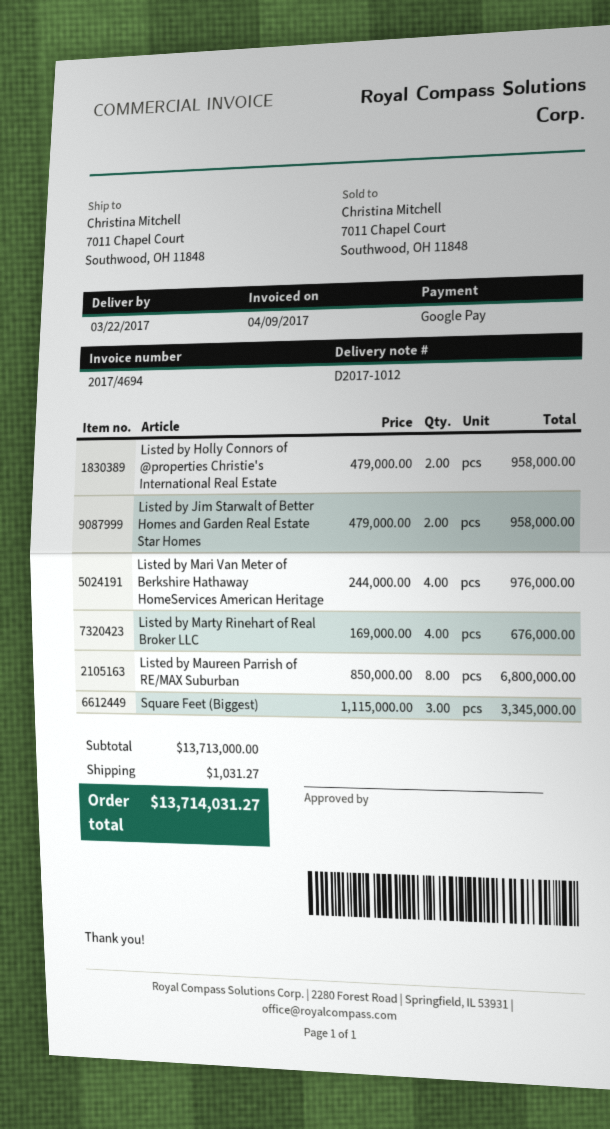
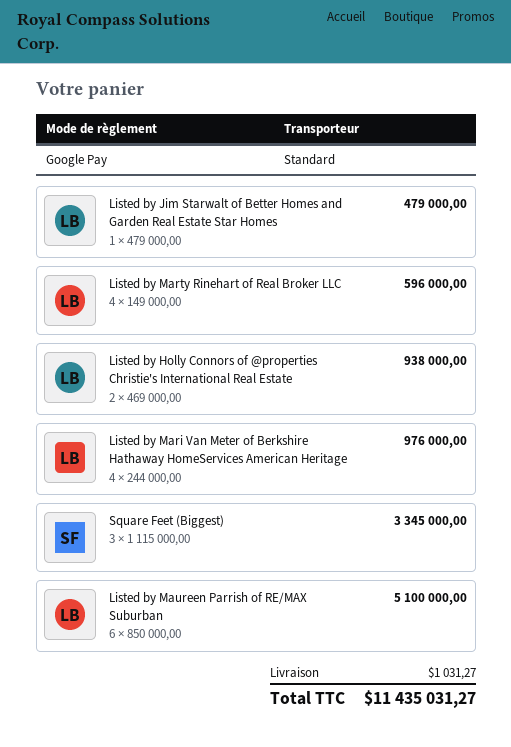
Listed by Holly Connors of @properties Christie's International Real Estate: 2 x 479000.00 = 958000.00 -> 2 x 469000.00 = 938000.00
Listed by Jim Starwalt of Better Homes and Garden Real Estate Star Homes: 2 x 479000.00 = 958000.00 -> 1 x 479000.00 = 479000.00
Listed by Marty Rinehart of Real Broker LLC: 4 x 169000.00 = 676000.00 -> 4 x 149000.00 = 596000.00
Listed by Maureen Parrish of RE/MAX Suburban: 8 x 850000.00 = 6800000.00 -> 6 x 850000.00 = 5100000.00
total: 13714031.27 -> 11435031.27

